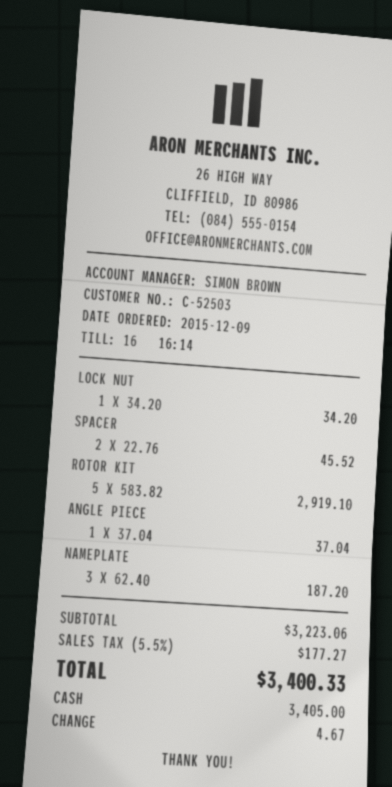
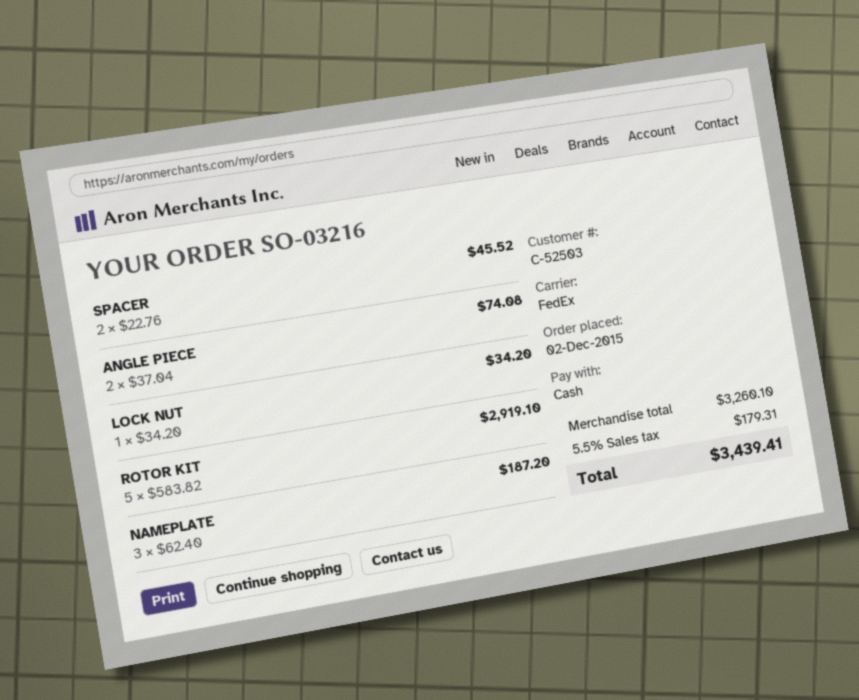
order date: 2015-12-09 -> 2015-12-02
ANGLE PIECE: 1 x 37.04 = 37.04 -> 2 x 37.04 = 74.08
subtotal: 3223.06 -> 3260.10
tax: 5.5% = 177.27 -> 5.5% = 179.31
total: 3400.33 -> 3439.41

